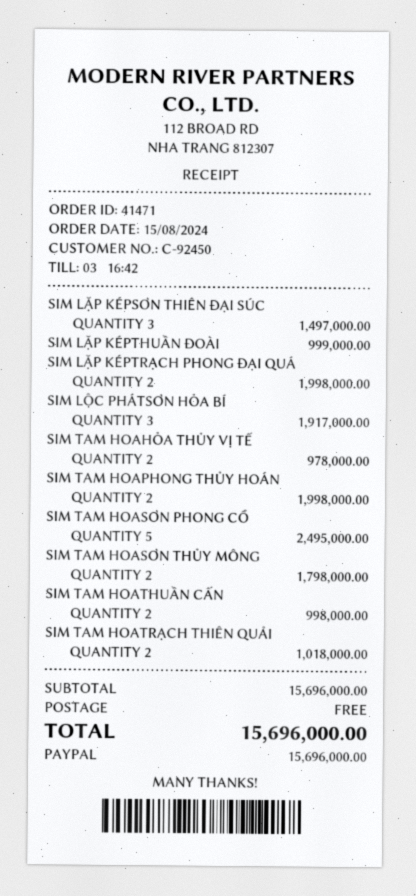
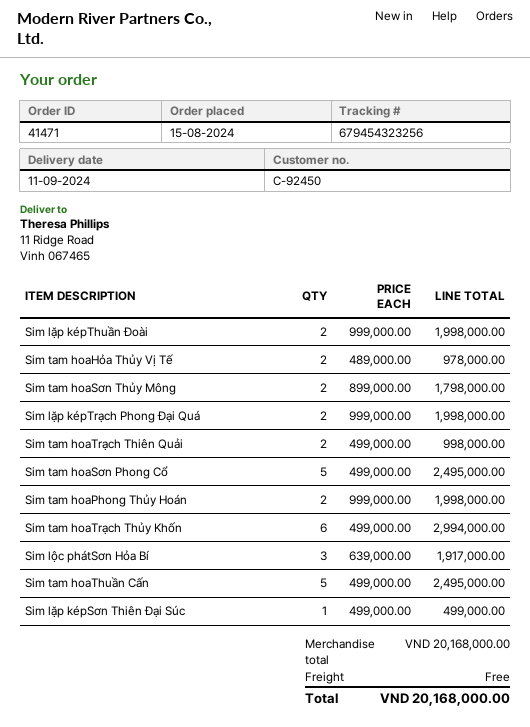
SIM LẶP KÉPSƠN THIÊN ĐẠI SÚC: 3 for 1497000.00 -> 1 for 499000.00
SIM LẶP KÉPTHUẦN ĐOÀI: 1 for 999000.00 -> 2 for 1998000.00
SIM TAM HOATHUẦN CẤN: 2 for 998000.00 -> 5 for 2495000.00
SIM TAM HOATRẠCH THIÊN QUẢI: 2 for 1018000.00 -> 2 for 998000.00
Sim tam hoaTrạch Thủy Khốn: none -> 6 for 2994000.00
subtotal: 15696000.00 -> 20168000.00
total: 15696000.00 -> 20168000.00

